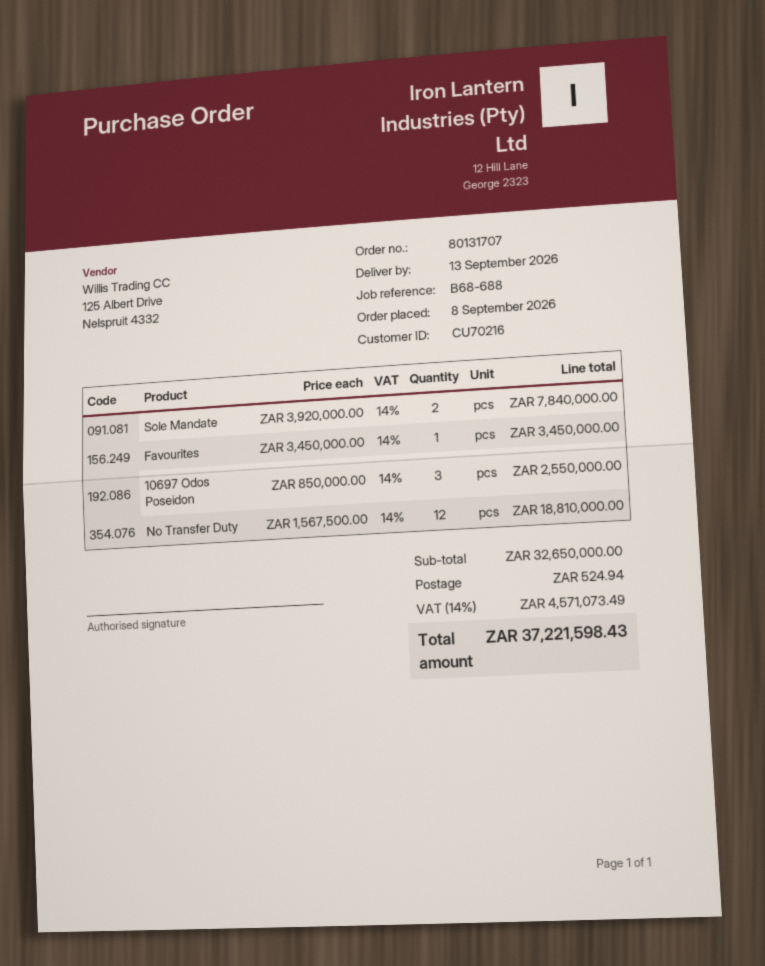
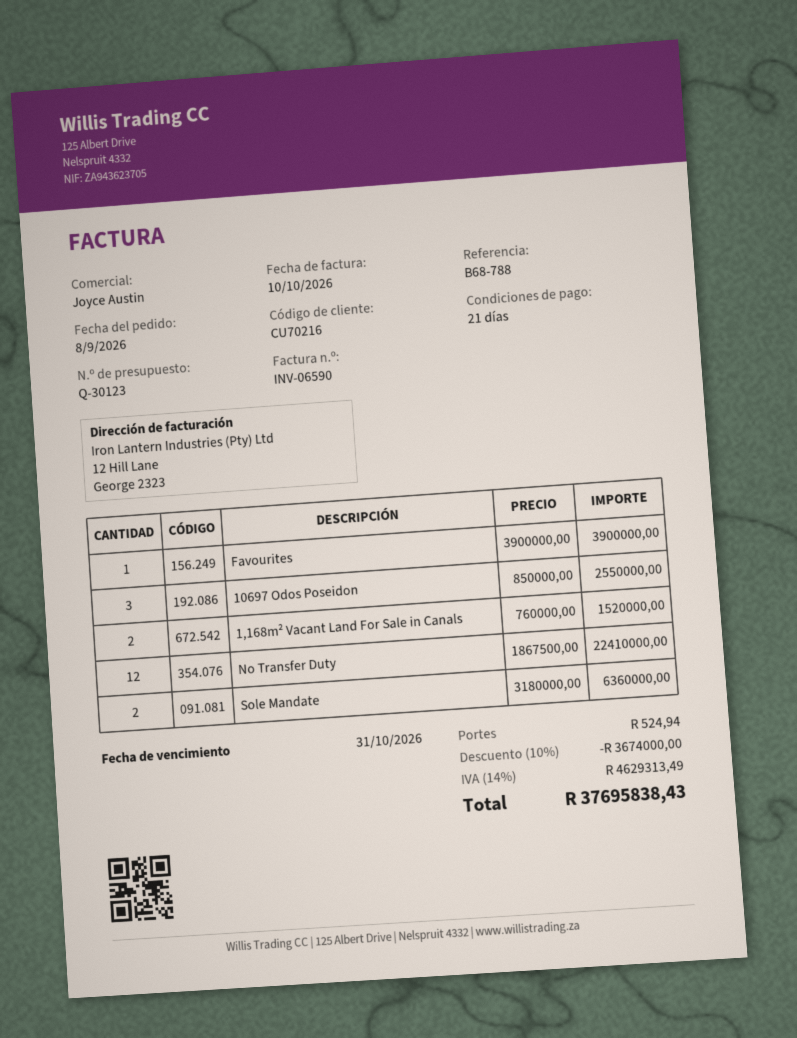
reference: B68-688 -> B68-788
Sole Mandate: 2 x 3920000.00 = 7840000.00 -> 2 x 3180000.00 = 6360000.00
Favourites: 1 x 3450000.00 = 3450000.00 -> 1 x 3900000.00 = 3900000.00
No Transfer Duty: 12 x 1567500.00 = 18810000.00 -> 12 x 1867500.00 = 22410000.00
1,168m² Vacant Land For Sale in Canals: none -> 2 x 760000.00 = 1520000.00
discount: none -> 10% = 3674000.00
tax: 14% = 4571073.49 -> 14% = 4629313.49
total: 37221598.43 -> 37695838.43

